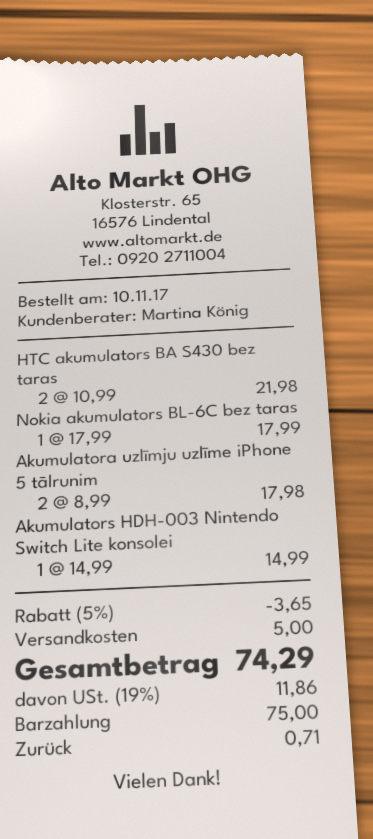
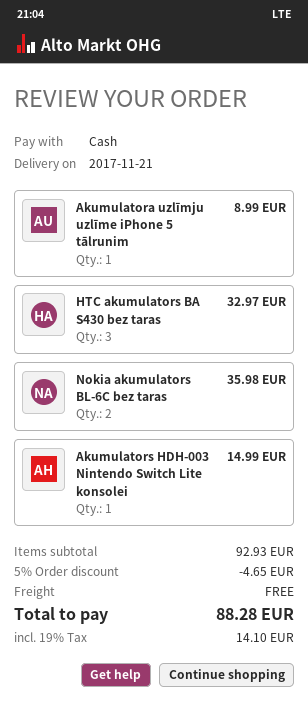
HTC akumulators BA S430 bez taras: 2 for 21.98 -> 3 for 32.97
Nokia akumulators BL-6C bez taras: 1 for 17.99 -> 2 for 35.98
Akumulatora uzlīmju uzlīme iPhone 5 tālrunim: 2 for 17.98 -> 1 for 8.99
discount: 5% = 3.65 -> 5% = 4.65
shipping: 5.00 -> 0.00
tax: 19% = 11.86 -> 19% = 14.10
total: 74.29 -> 88.28

